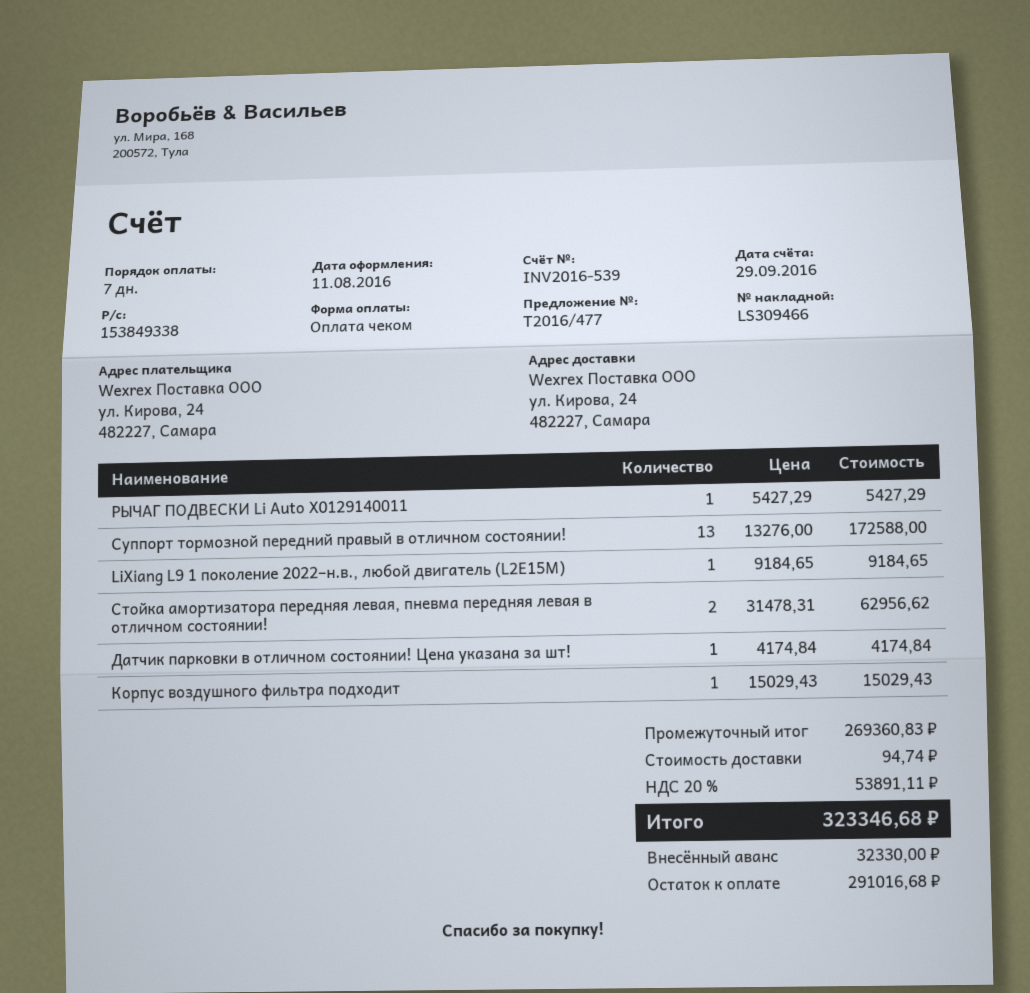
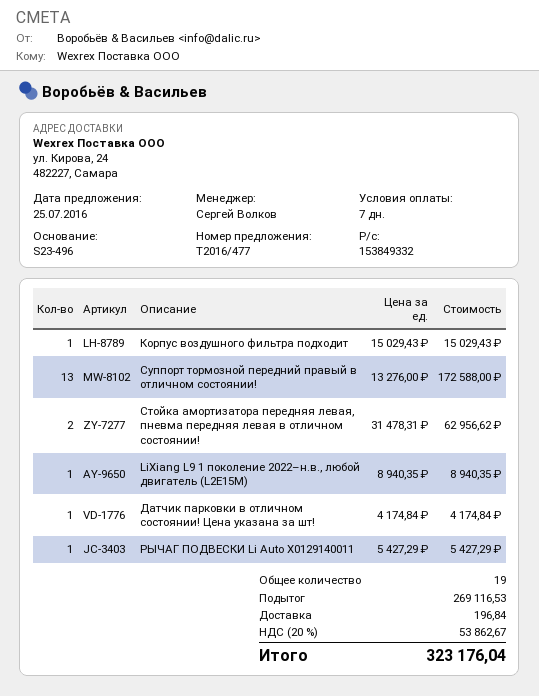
bank account: 153849338 -> 153849332
LiXiang L9 1 поколение 2022–н.в., любой двигатель (L2E15M): 1 x 9184.65 = 9184.65 -> 1 x 8940.35 = 8940.35
subtotal: 269360.83 -> 269116.53
shipping: 94.74 -> 196.84
tax: 20% = 53891.11 -> 20% = 53862.67
total: 323346.68 -> 323176.04

